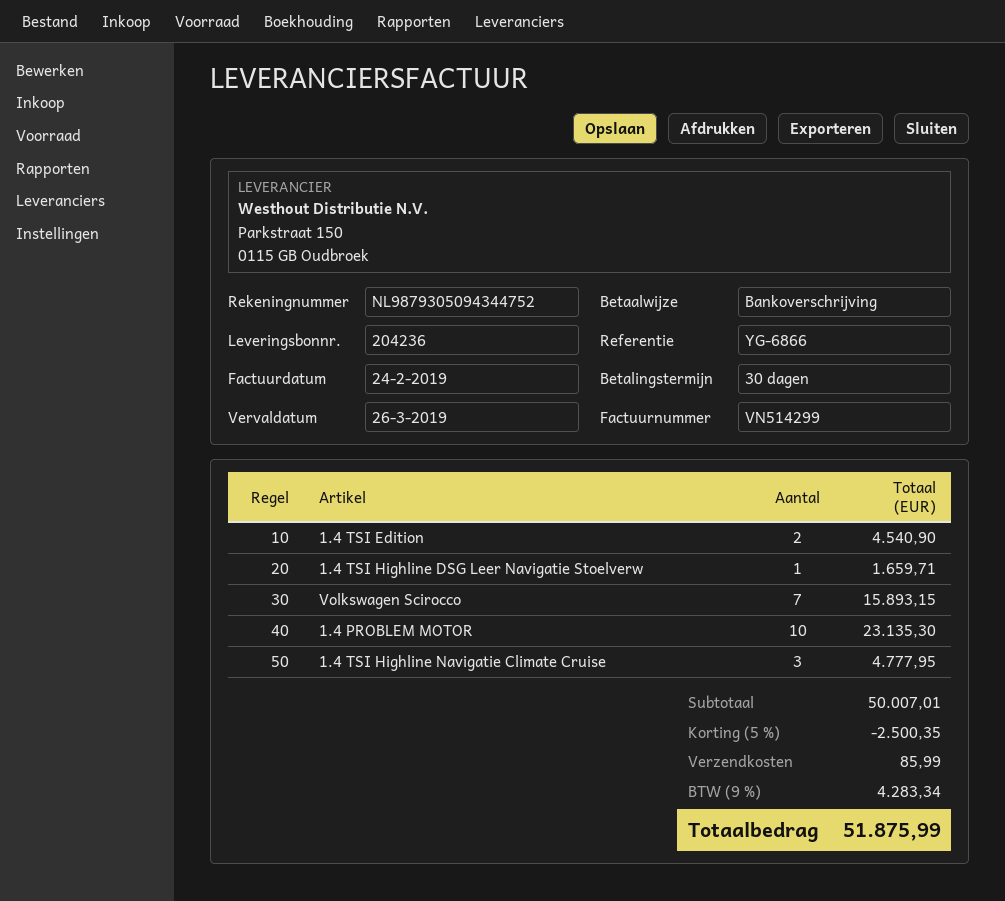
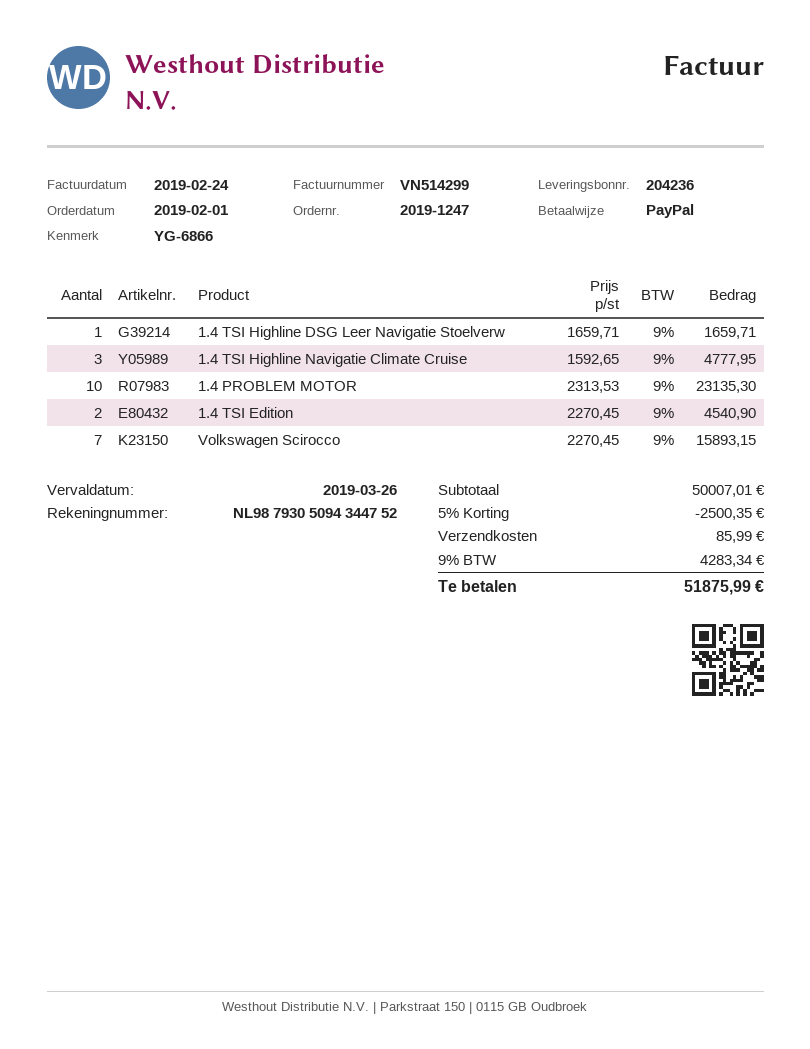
payment method: bank transfer -> PayPal

